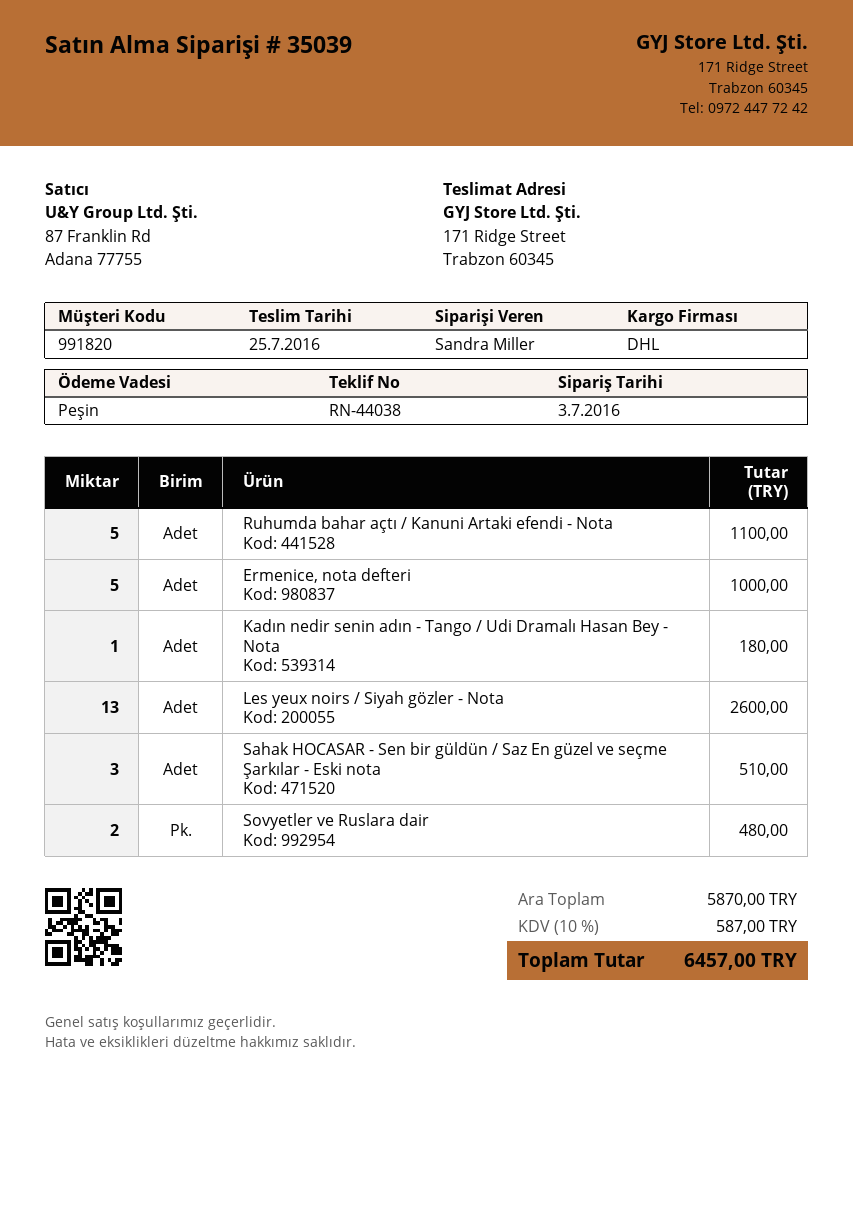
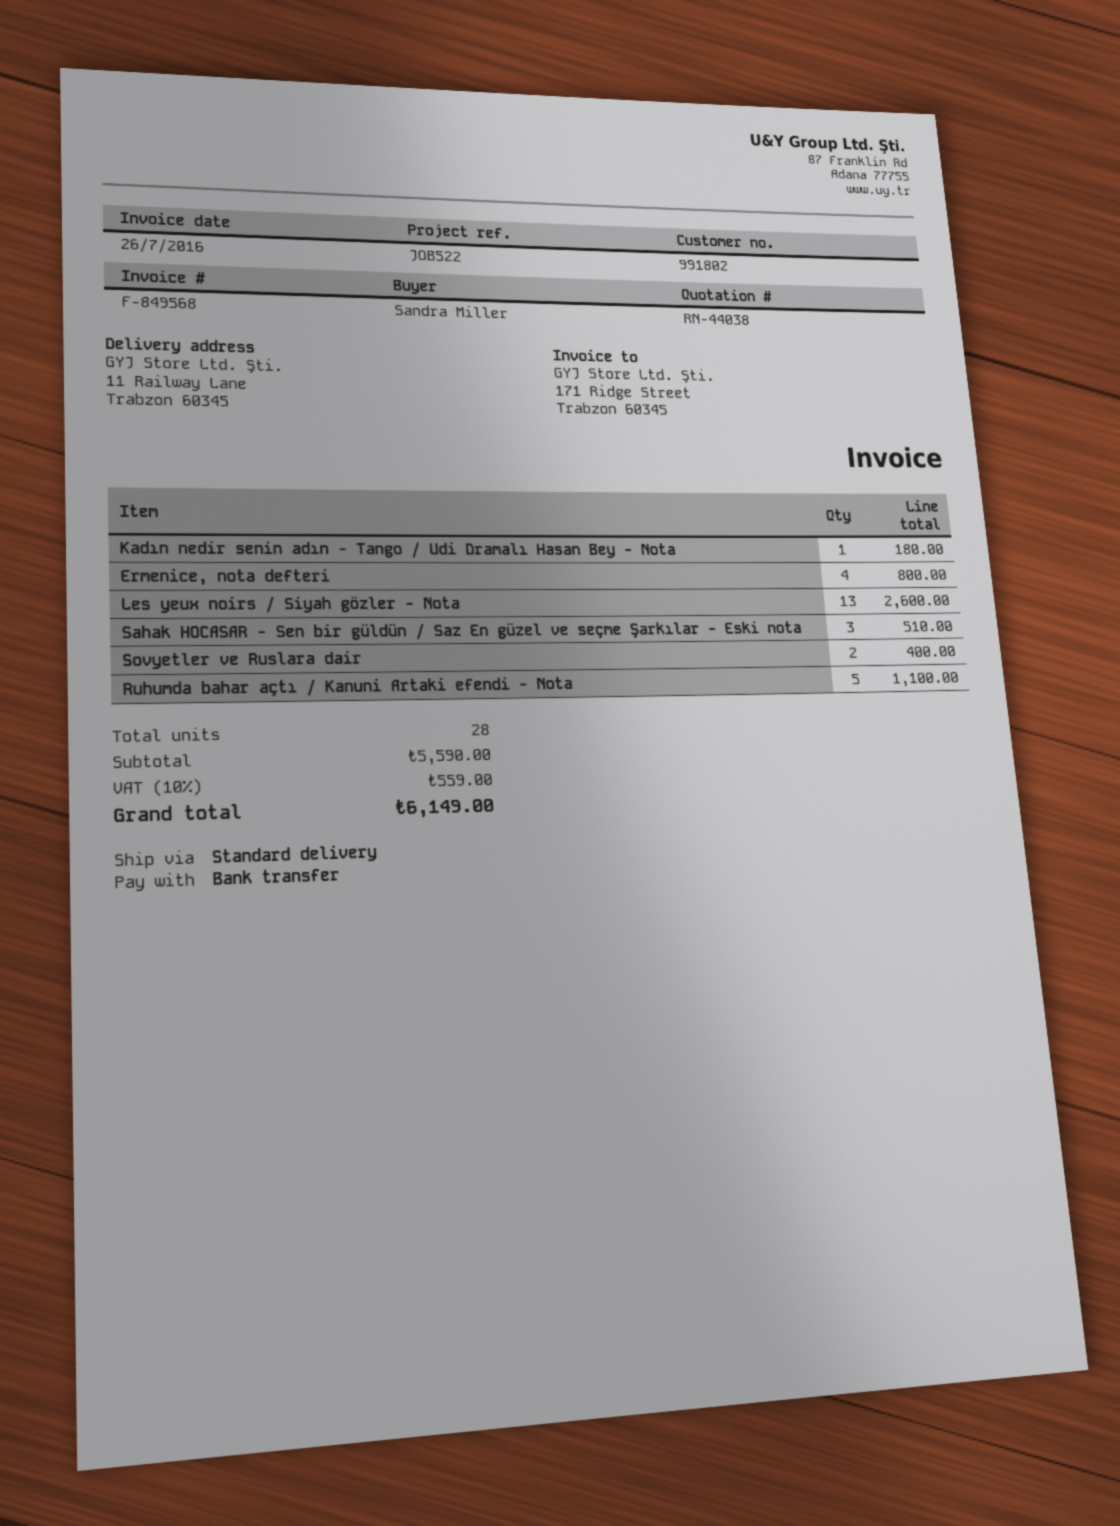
customer number: 991820 -> 991802
shipping method: DHL -> standard
ship to: 171 Ridge Street, Trabzon 60345 -> 11 Railway Lane, Trabzon 60345
Ermenice, nota defteri: 5 for 1000.00 -> 4 for 800.00
Sovyetler ve Ruslara dair: 2 for 480.00 -> 2 for 400.00
subtotal: 5870.00 -> 5590.00
tax: 10% = 587.00 -> 10% = 559.00
total: 6457.00 -> 6149.00

